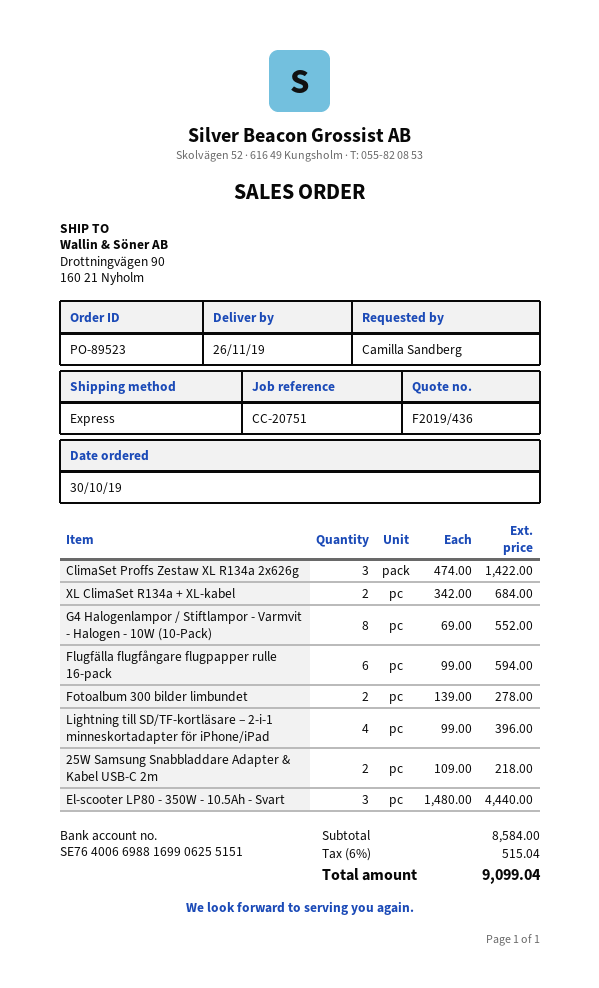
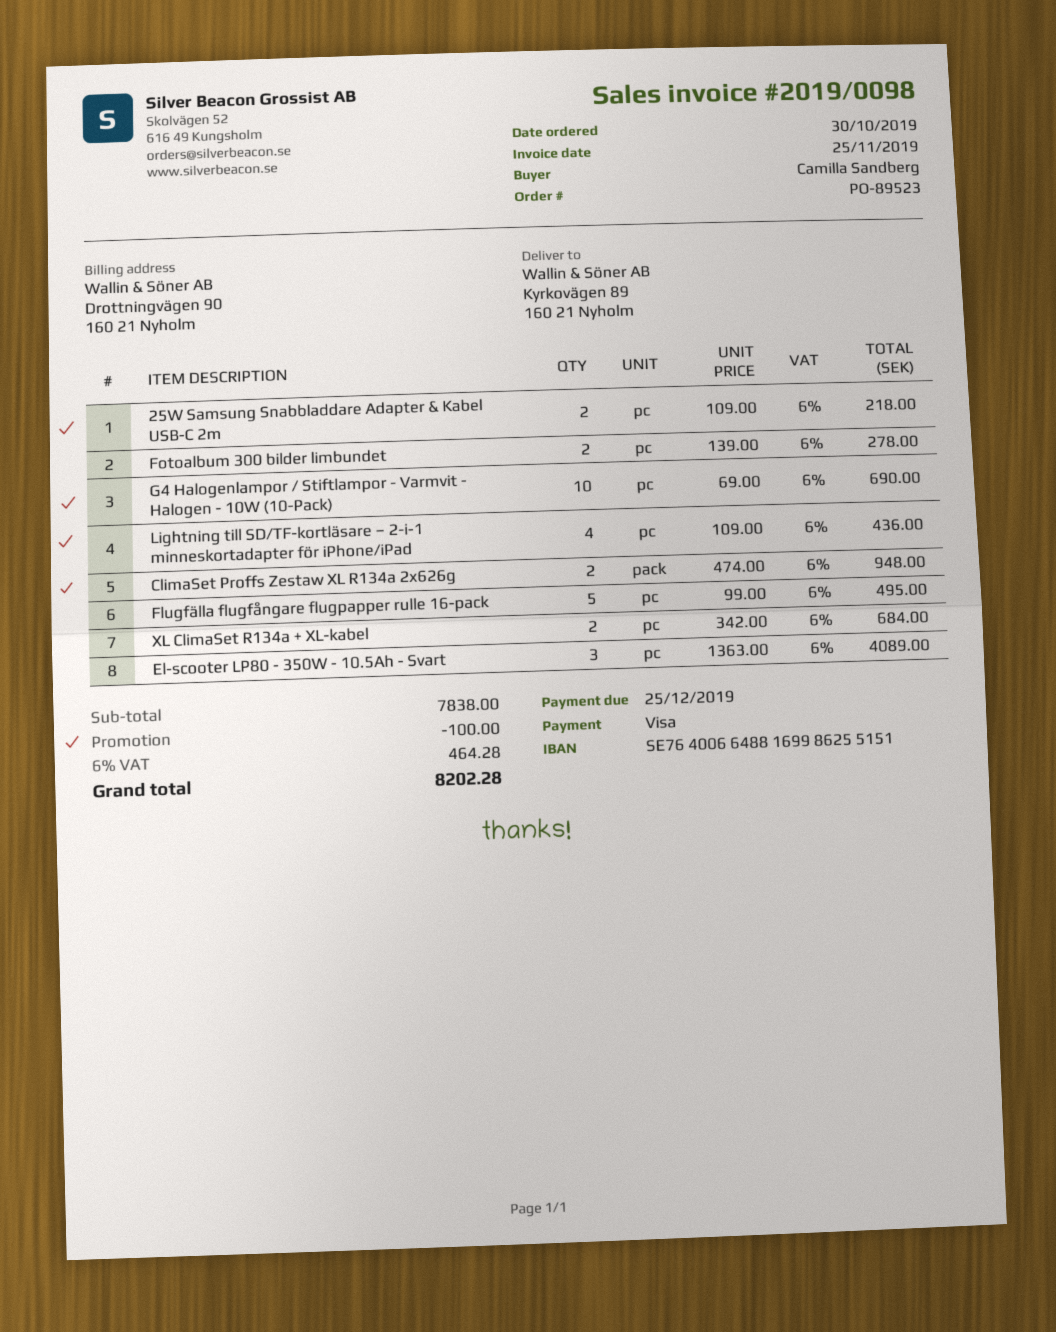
bank account: SE7640066988169906255151 -> SE7640066488169986255151
ship to: Drottningvägen 90, 160 21 Nyholm -> Kyrkovägen 89, 160 21 Nyholm
ClimaSet Proffs Zestaw XL R134a 2x626g: 3 x 474.00 = 1422.00 -> 2 x 474.00 = 948.00
G4 Halogenlampor / Stiftlampor - Varmvit - Halogen - 10W (10-Pack): 8 x 69.00 = 552.00 -> 10 x 69.00 = 690.00
Flugfälla flugfångare flugpapper rulle 16-pack: 6 x 99.00 = 594.00 -> 5 x 99.00 = 495.00
Lightning till SD/TF-kortläsare – 2-i-1 minneskortadapter för iPhone/iPad: 4 x 99.00 = 396.00 -> 4 x 109.00 = 436.00
El-scooter LP80 - 350W - 10.5Ah - Svart: 3 x 1480.00 = 4440.00 -> 3 x 1363.00 = 4089.00
subtotal: 8584.00 -> 7838.00
discount: none -> 100.00
tax: 6% = 515.04 -> 6% = 464.28
total: 9099.04 -> 8202.28

